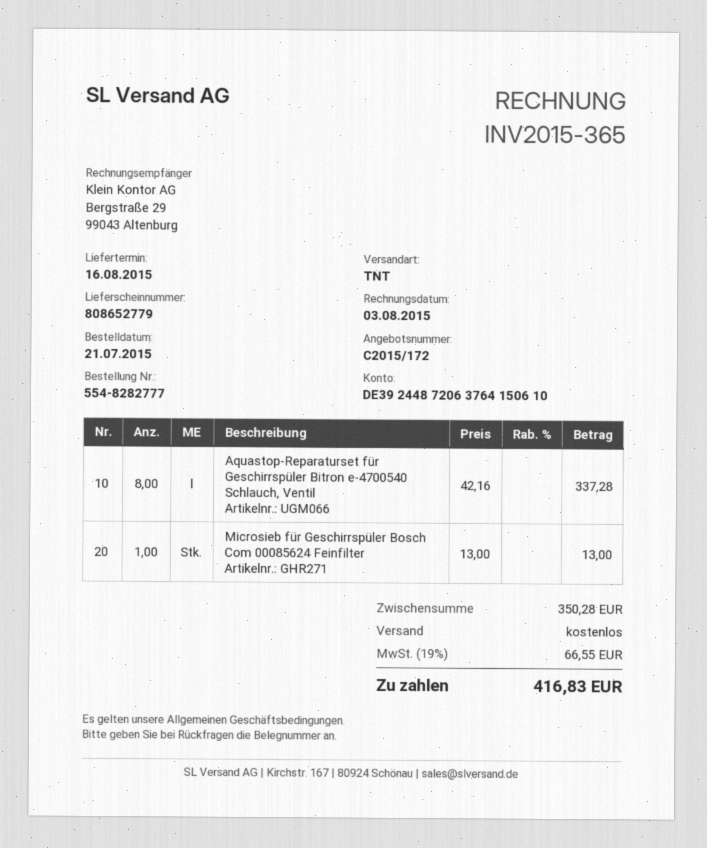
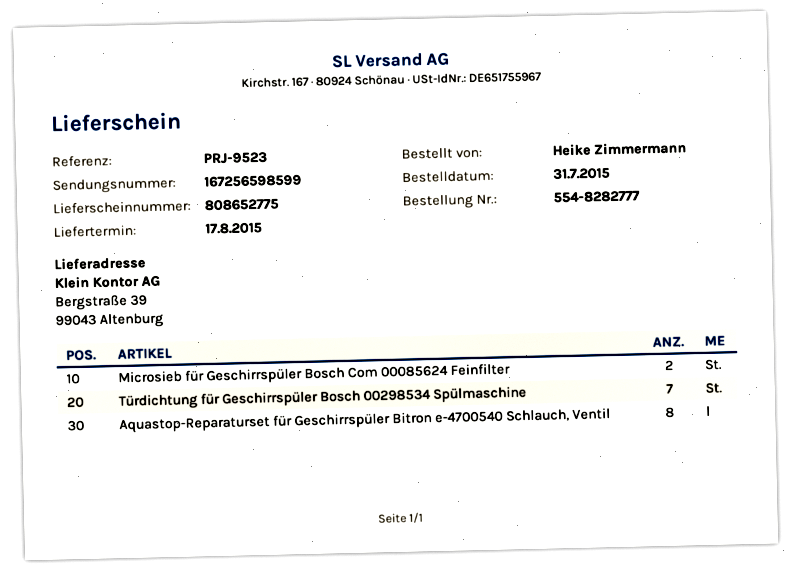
order date: 2015-07-21 -> 2015-07-31
delivery note number: 808652779 -> 808652775
delivery date: 2015-08-16 -> 2015-08-17
Microsieb für Geschirrspüler Bosch Com 00085624 Feinfilter: 1 -> 2
Türdichtung für Geschirrspüler Bosch 00298534 Spülmaschine: none -> 7

